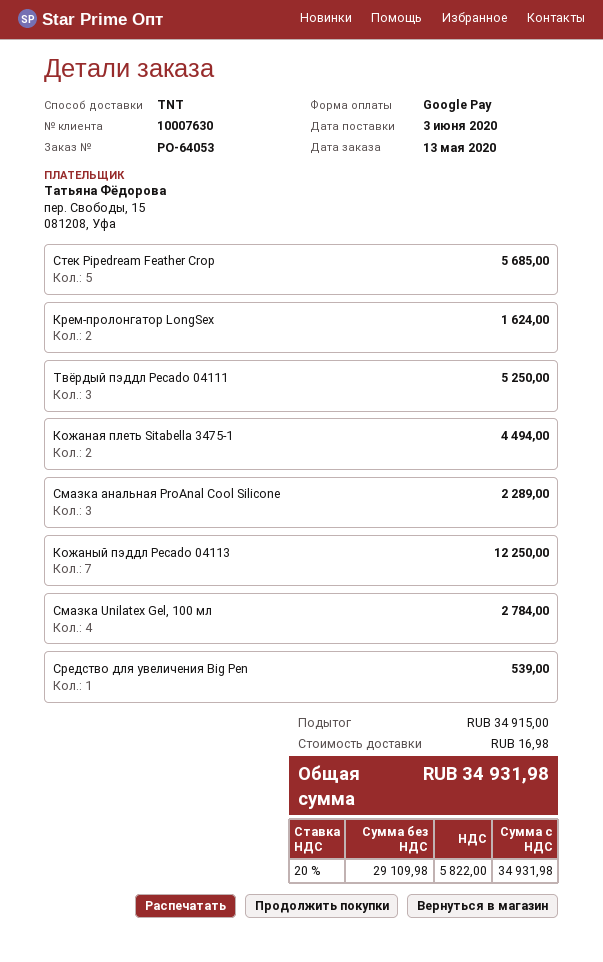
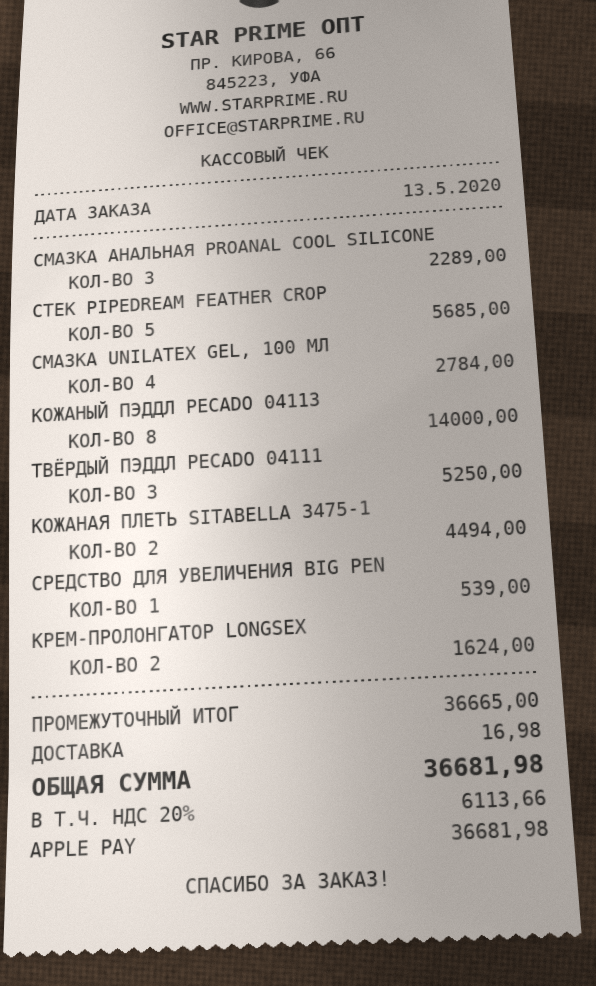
payment method: Google Pay -> Apple Pay
Кожаный пэддл Pecado 04113: 7 for 12250.00 -> 8 for 14000.00
subtotal: 34915.00 -> 36665.00
tax: 20% = 5822.00 -> 20% = 6113.66
total: 34931.98 -> 36681.98

